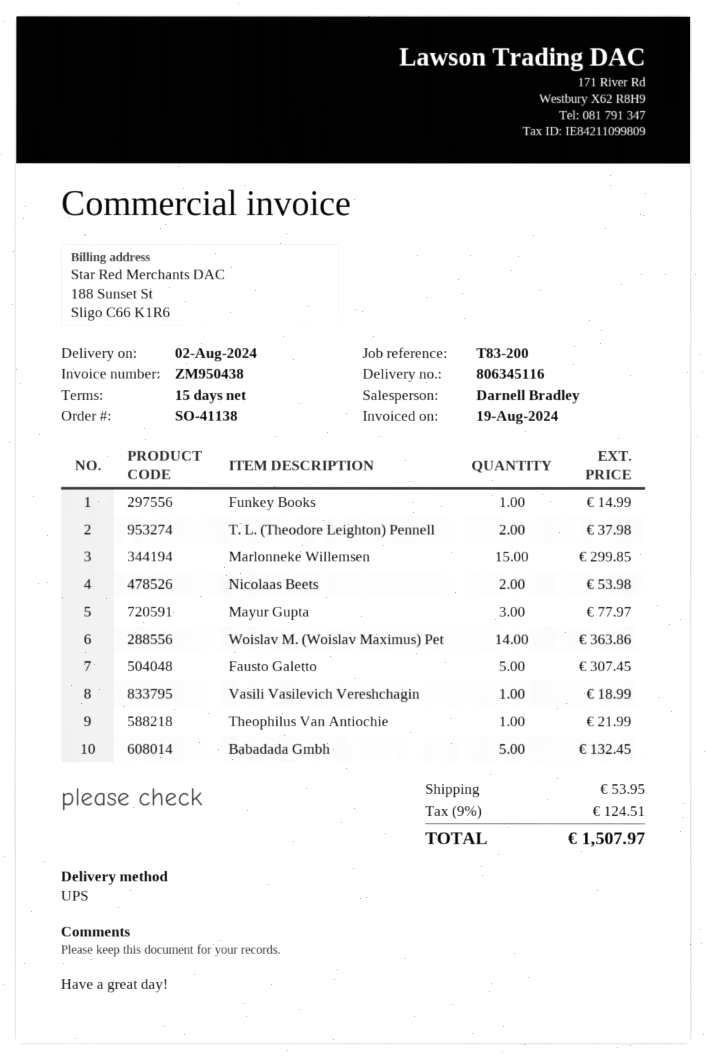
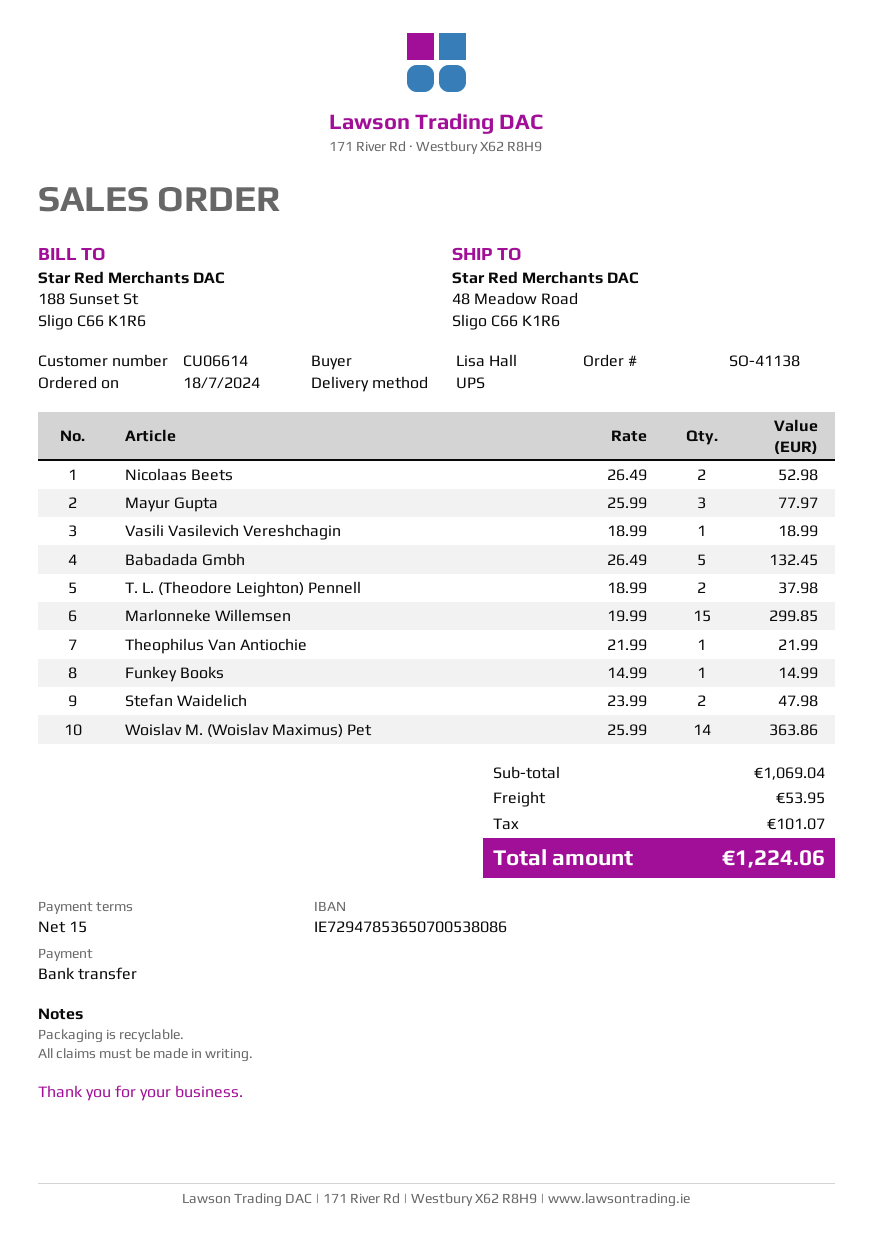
Nicolaas Beets: 2 for 53.98 -> 2 for 52.98
Fausto Galetto: 5 for 307.45 -> none
Stefan Waidelich: none -> 2 for 47.98
tax: 124.51 -> 101.07
total: 1507.97 -> 1224.06

